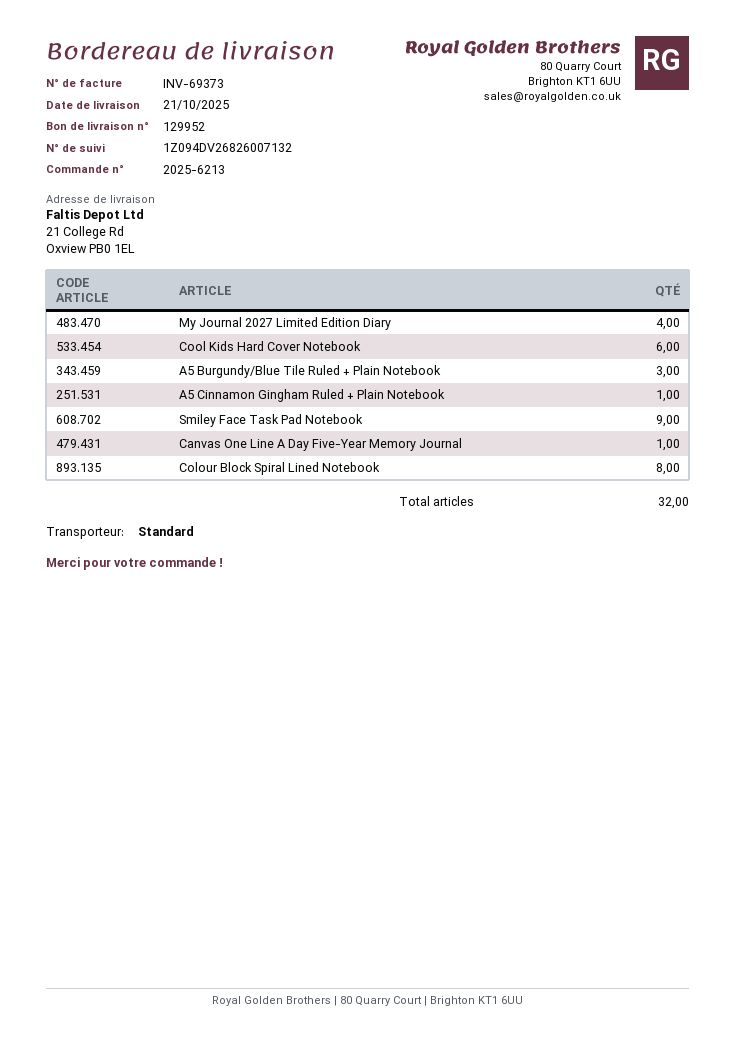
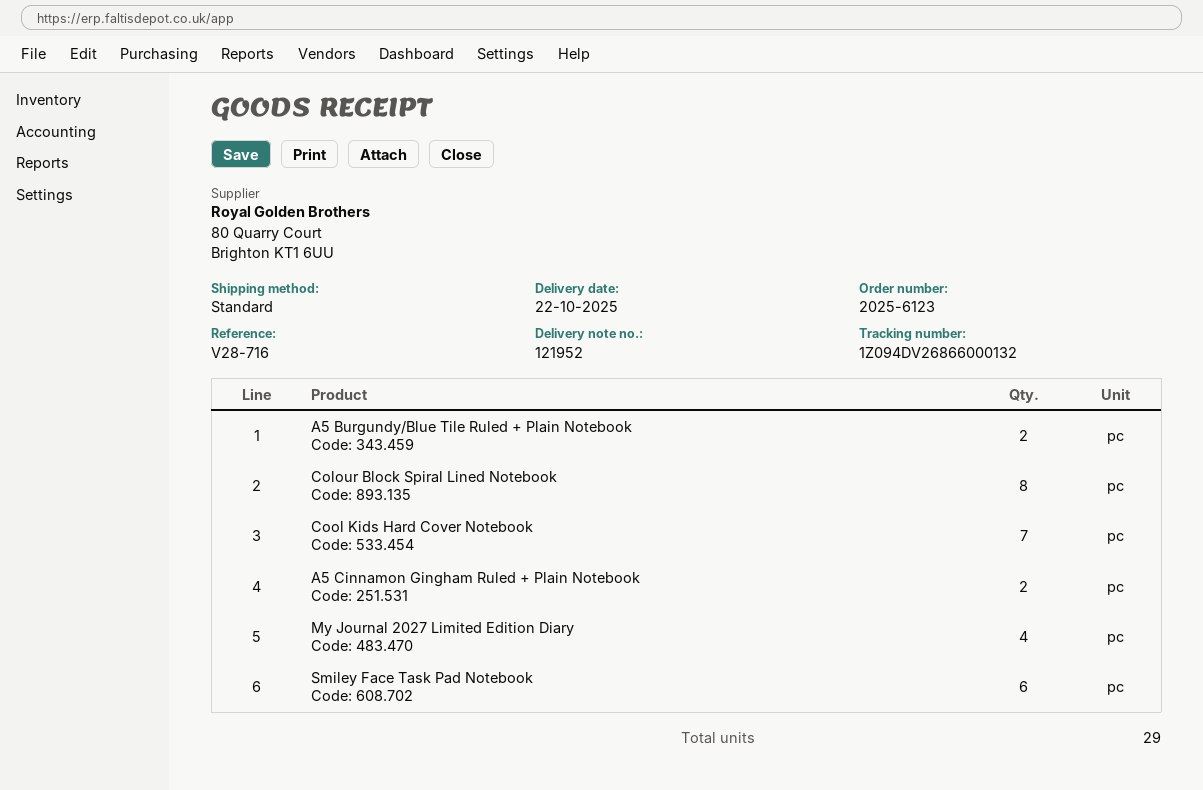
order number: 2025-6213 -> 2025-6123
delivery note number: 129952 -> 121952
delivery date: 2025-10-21 -> 2025-10-22
tracking number: 1Z094DV26826007132 -> 1Z094DV26866000132
Cool Kids Hard Cover Notebook: 6 -> 7
A5 Burgundy/Blue Tile Ruled + Plain Notebook: 3 -> 2
A5 Cinnamon Gingham Ruled + Plain Notebook: 1 -> 2
Smiley Face Task Pad Notebook: 9 -> 6
Canvas One Line A Day Five-Year Memory Journal: 1 -> none
total quantity: 32 -> 29

